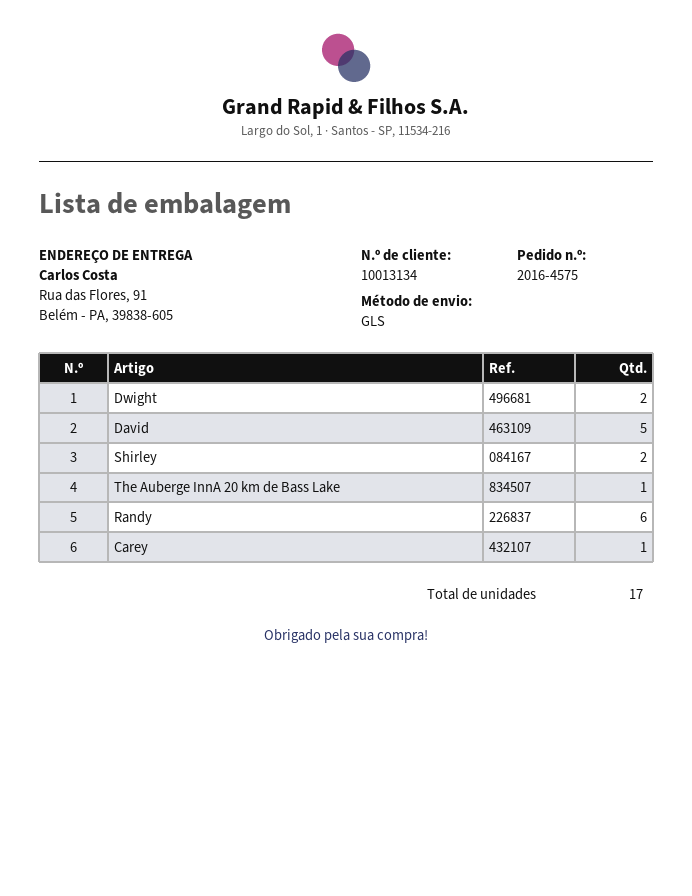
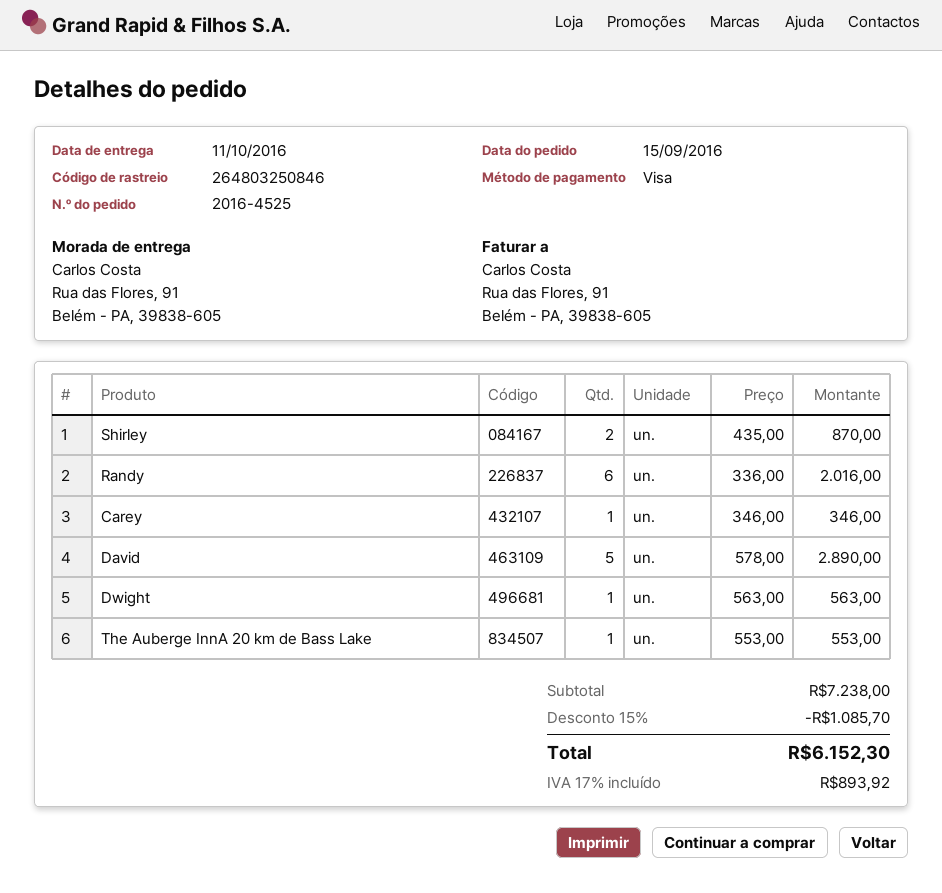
order number: 2016-4575 -> 2016-4525
Dwight: 2 -> 1

